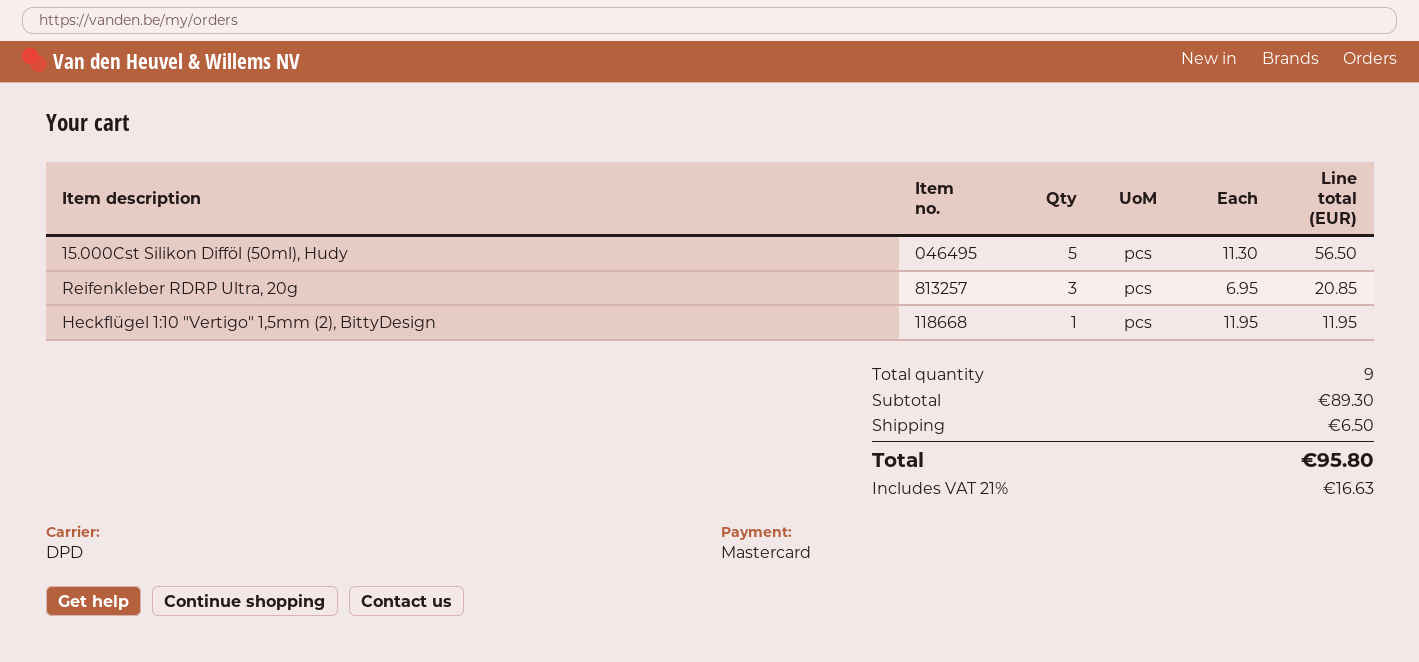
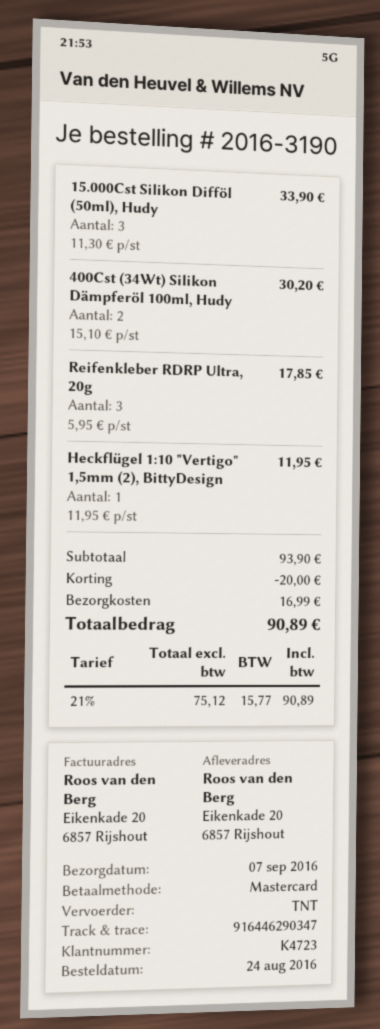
shipping method: DPD -> TNT
15.000Cst Silikon Difföl (50ml), Hudy: 5 x 11.30 = 56.50 -> 3 x 11.30 = 33.90
Reifenkleber RDRP Ultra, 20g: 3 x 6.95 = 20.85 -> 3 x 5.95 = 17.85
400Cst (34Wt) Silikon Dämpferöl 100ml, Hudy: none -> 2 x 15.10 = 30.20
subtotal: 89.30 -> 93.90
discount: none -> 20.00
shipping: 6.50 -> 16.99
tax: 21% = 16.63 -> 21% = 15.77
total: 95.80 -> 90.89

